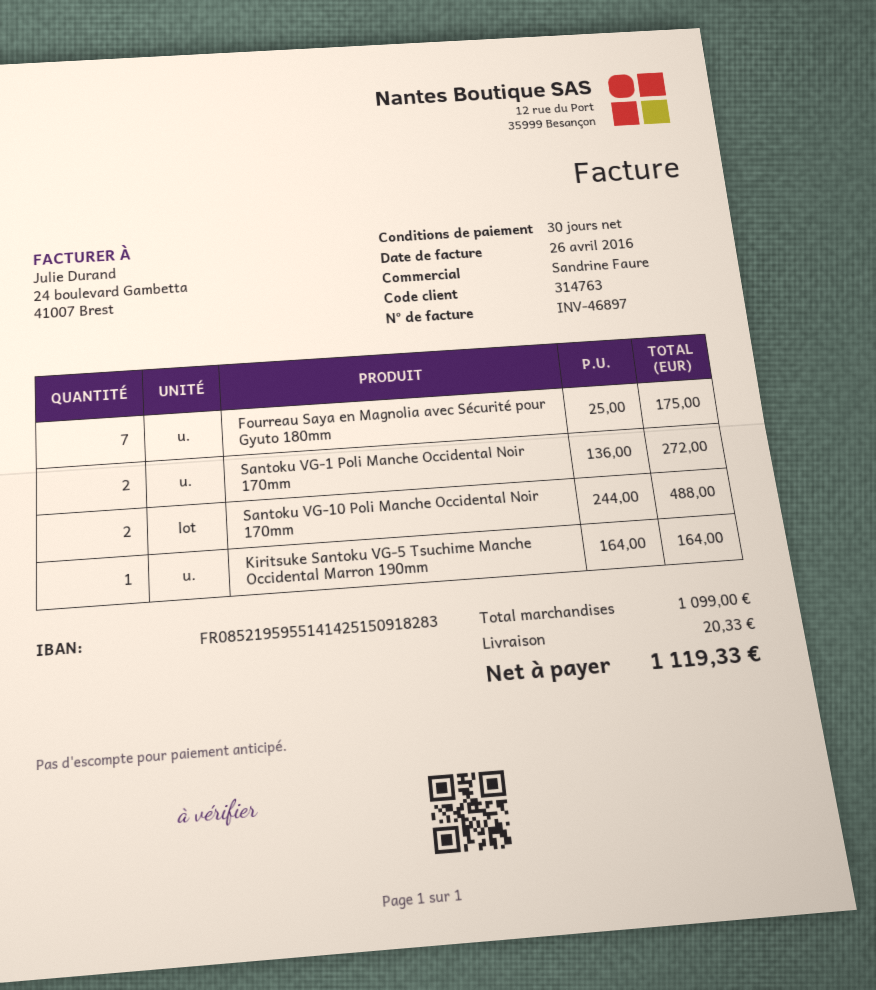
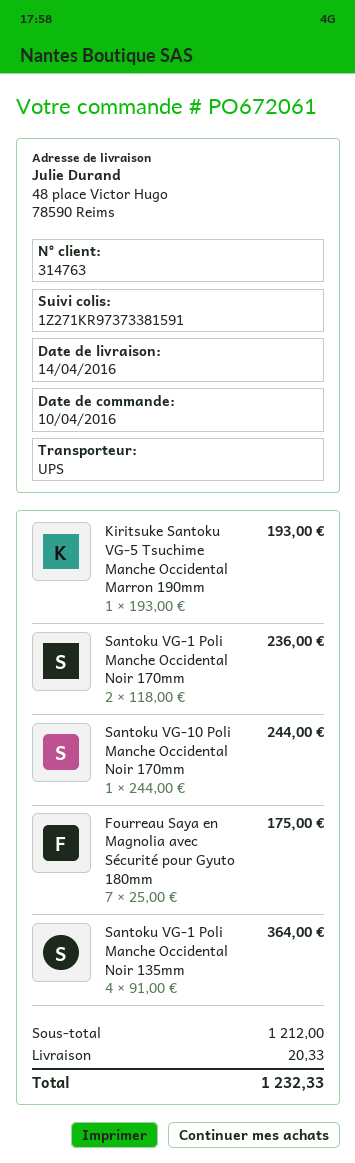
Santoku VG-1 Poli Manche Occidental Noir 170mm: 2 x 136.00 = 272.00 -> 2 x 118.00 = 236.00
Santoku VG-10 Poli Manche Occidental Noir 170mm: 2 x 244.00 = 488.00 -> 1 x 244.00 = 244.00
Kiritsuke Santoku VG-5 Tsuchime Manche Occidental Marron 190mm: 1 x 164.00 = 164.00 -> 1 x 193.00 = 193.00
Santoku VG-1 Poli Manche Occidental Noir 135mm: none -> 4 x 91.00 = 364.00
subtotal: 1099.00 -> 1212.00
total: 1119.33 -> 1232.33

